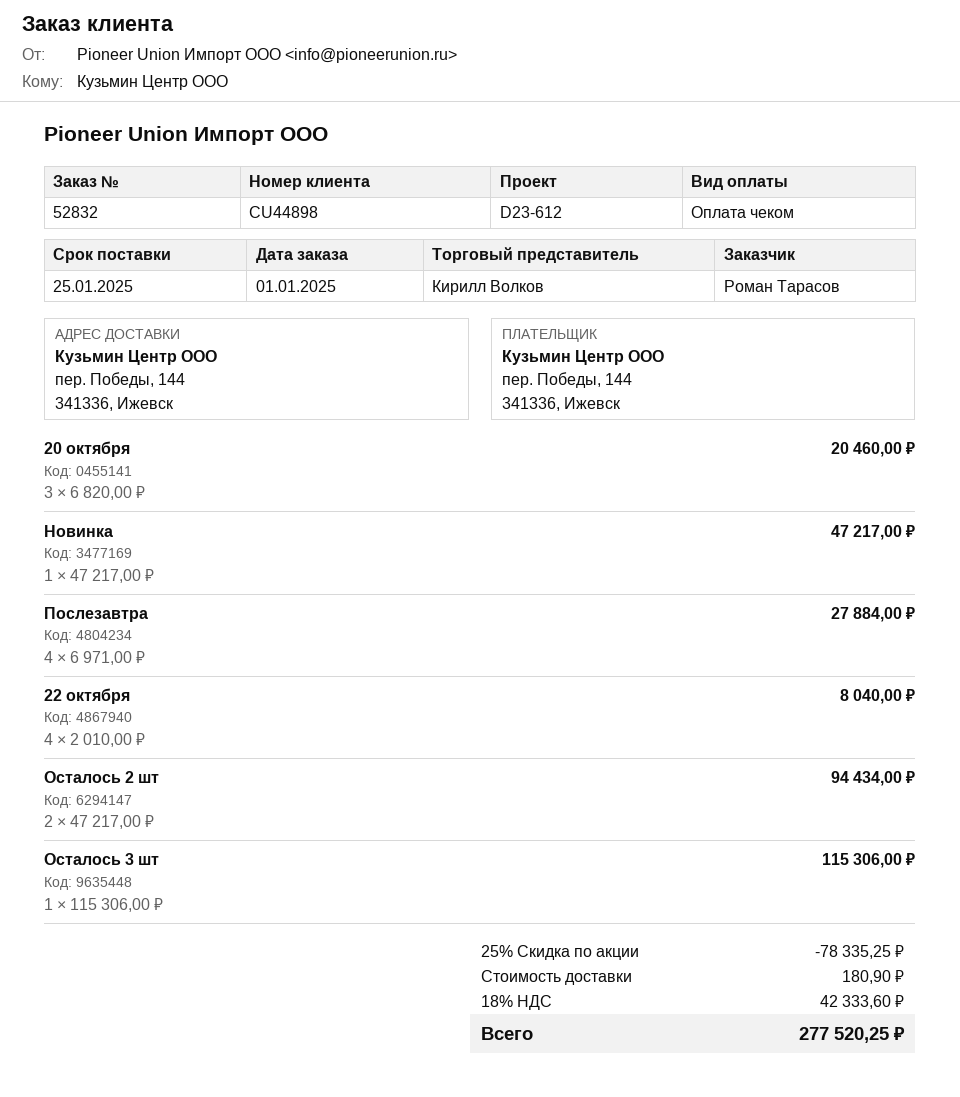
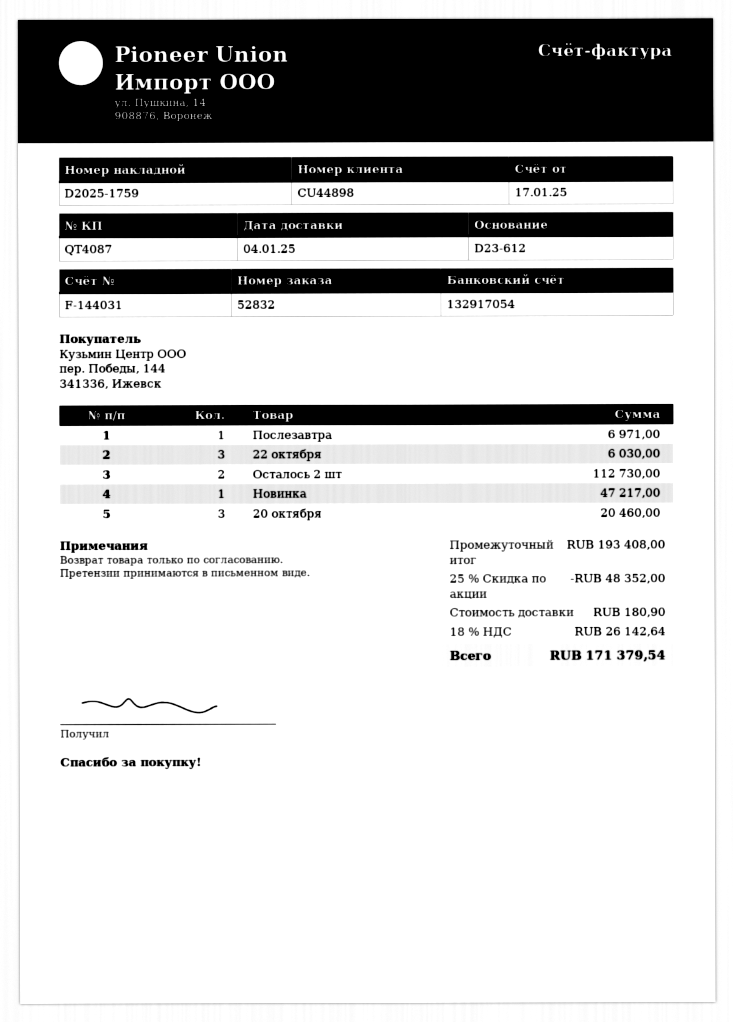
delivery date: 2025-01-25 -> 2025-01-04
Послезавтра: 4 for 27884.00 -> 1 for 6971.00
22 октября: 4 for 8040.00 -> 3 for 6030.00
Осталось 2 шт: 2 for 94434.00 -> 2 for 112730.00
Осталось 3 шт: 1 for 115306.00 -> none
discount: 25% = 78335.25 -> 25% = 48352.00
tax: 18% = 42333.60 -> 18% = 26142.64
total: 277520.25 -> 171379.54

